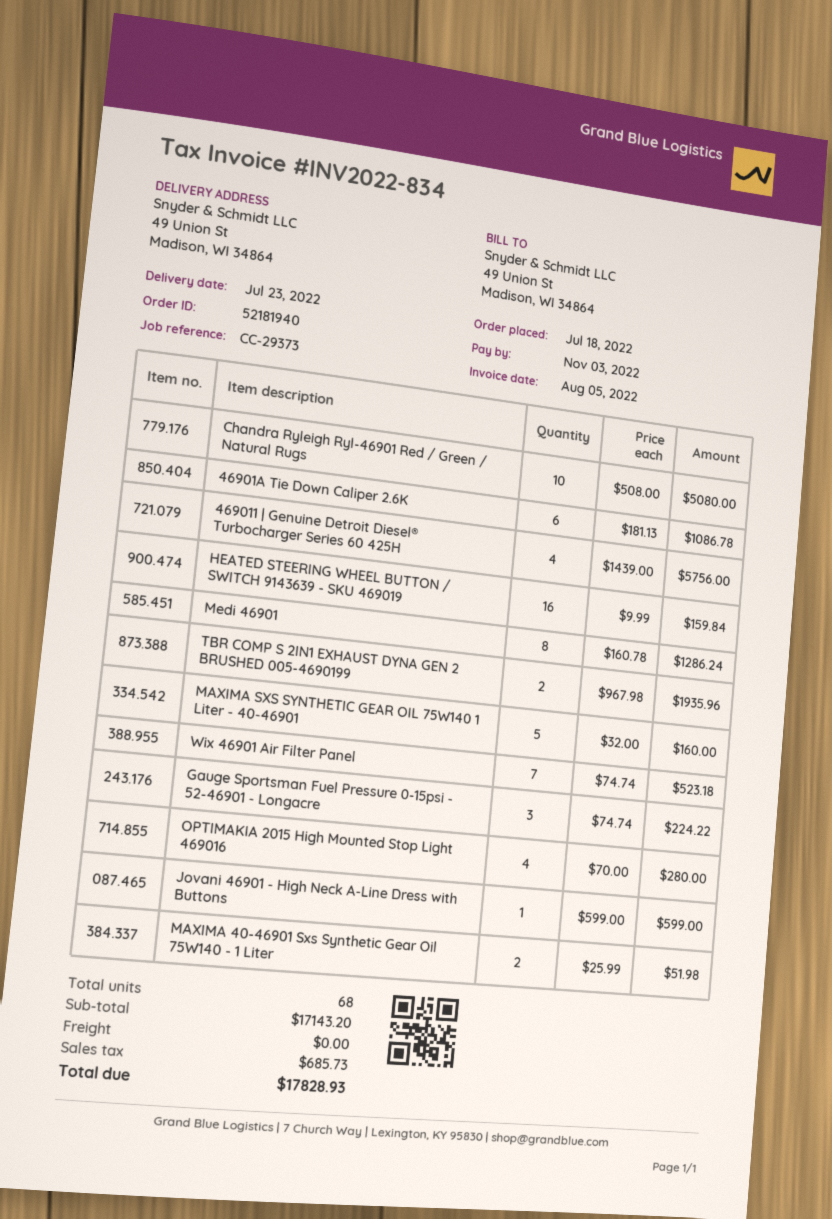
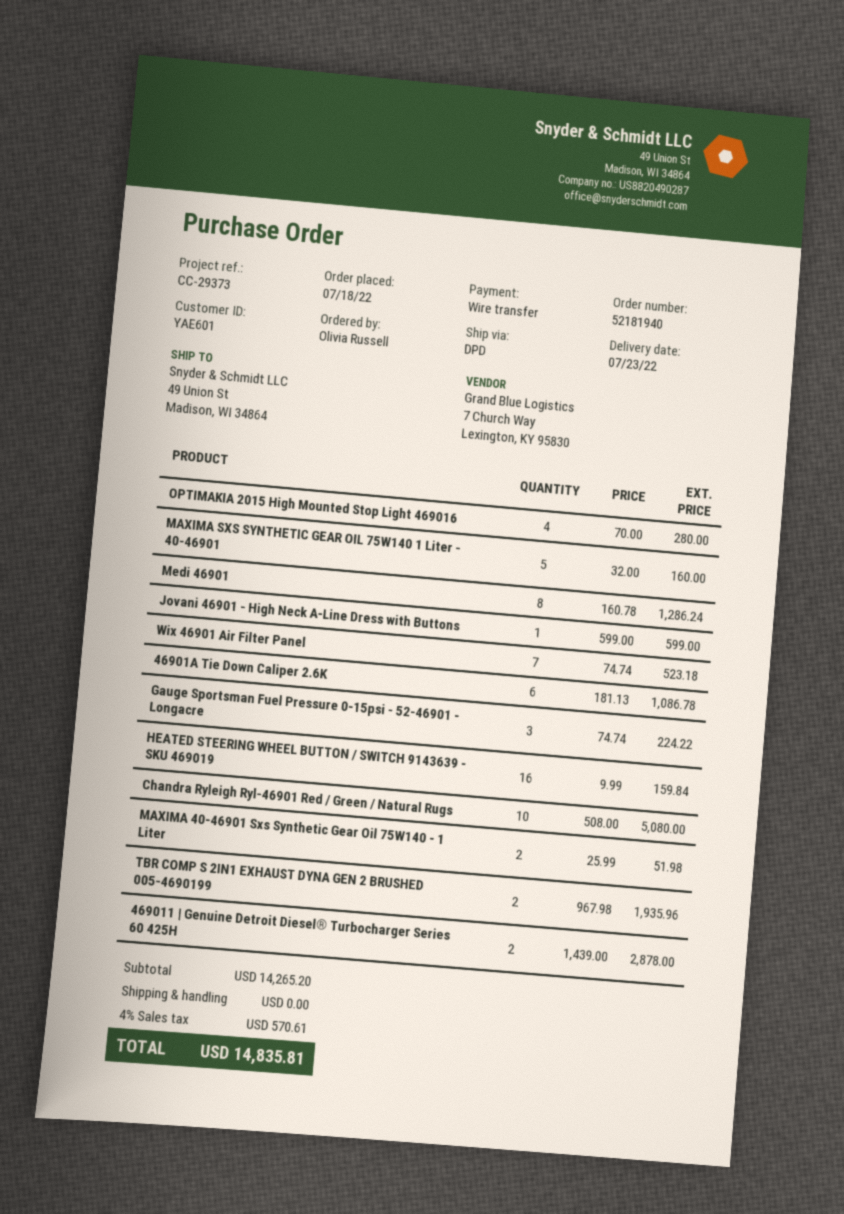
469011 | Genuine Detroit Diesel® Turbocharger Series 60 425H: 4 x 1439.00 = 5756.00 -> 2 x 1439.00 = 2878.00
subtotal: 17143.20 -> 14265.20
tax: 685.73 -> 570.61
total: 17828.93 -> 14835.81

